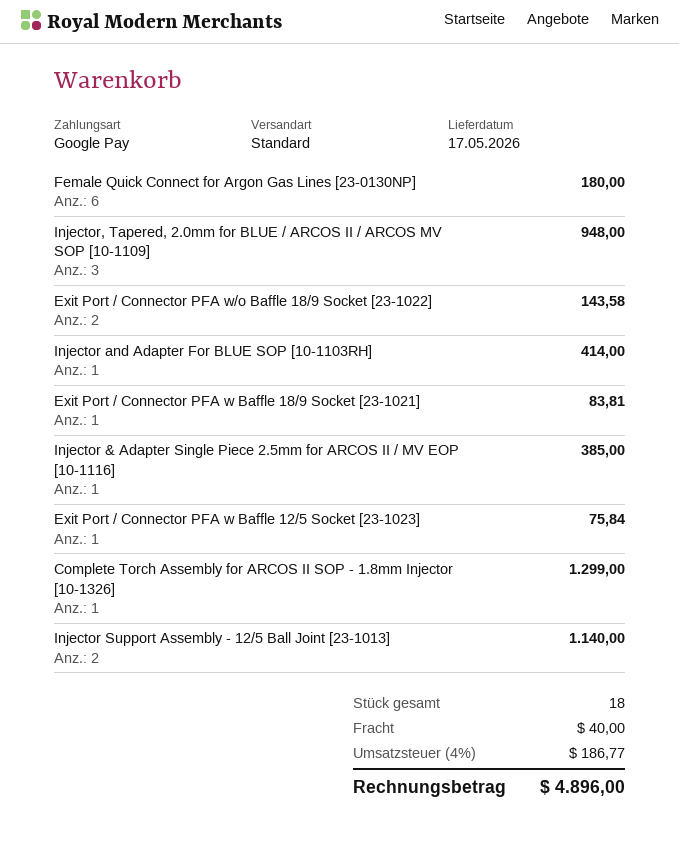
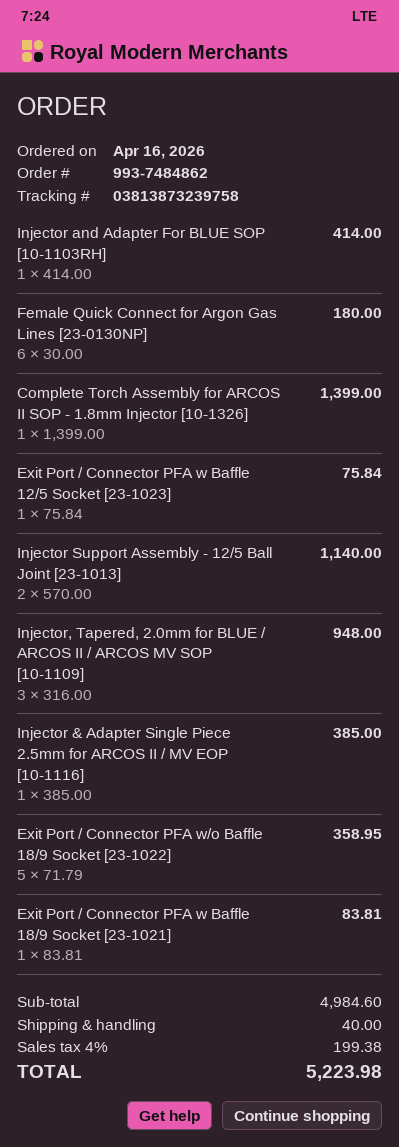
Exit Port / Connector PFA w/o Baffle 18/9 Socket [23-1022]: 2 for 143.58 -> 5 for 358.95
Complete Torch Assembly for ARCOS II SOP - 1.8mm Injector [10-1326]: 1 for 1299.00 -> 1 for 1399.00
tax: 4% = 186.77 -> 4% = 199.38
total: 4896.00 -> 5223.98

